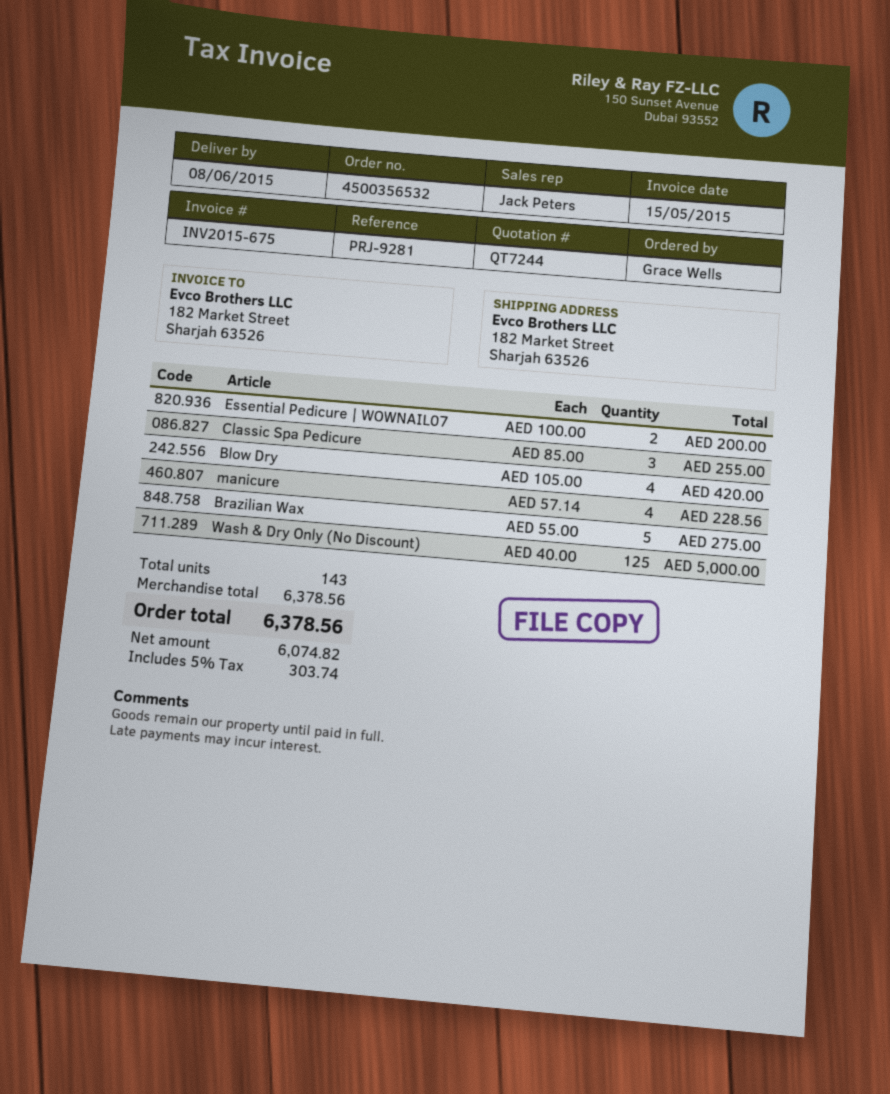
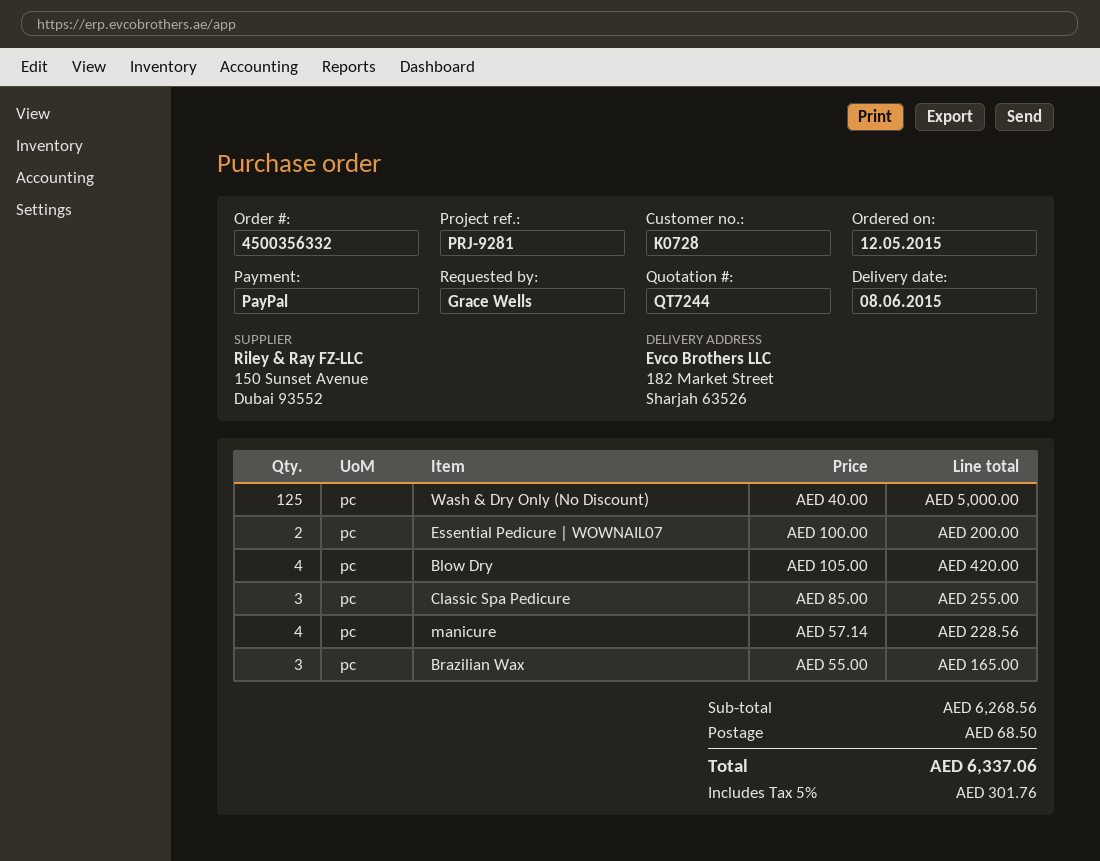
order number: 4500356532 -> 4500356332
Brazilian Wax: 5 x 55.00 = 275.00 -> 3 x 55.00 = 165.00
subtotal: 6378.56 -> 6268.56
shipping: none -> 68.50
tax: 5% = 303.74 -> 5% = 301.76
total: 6378.56 -> 6337.06

